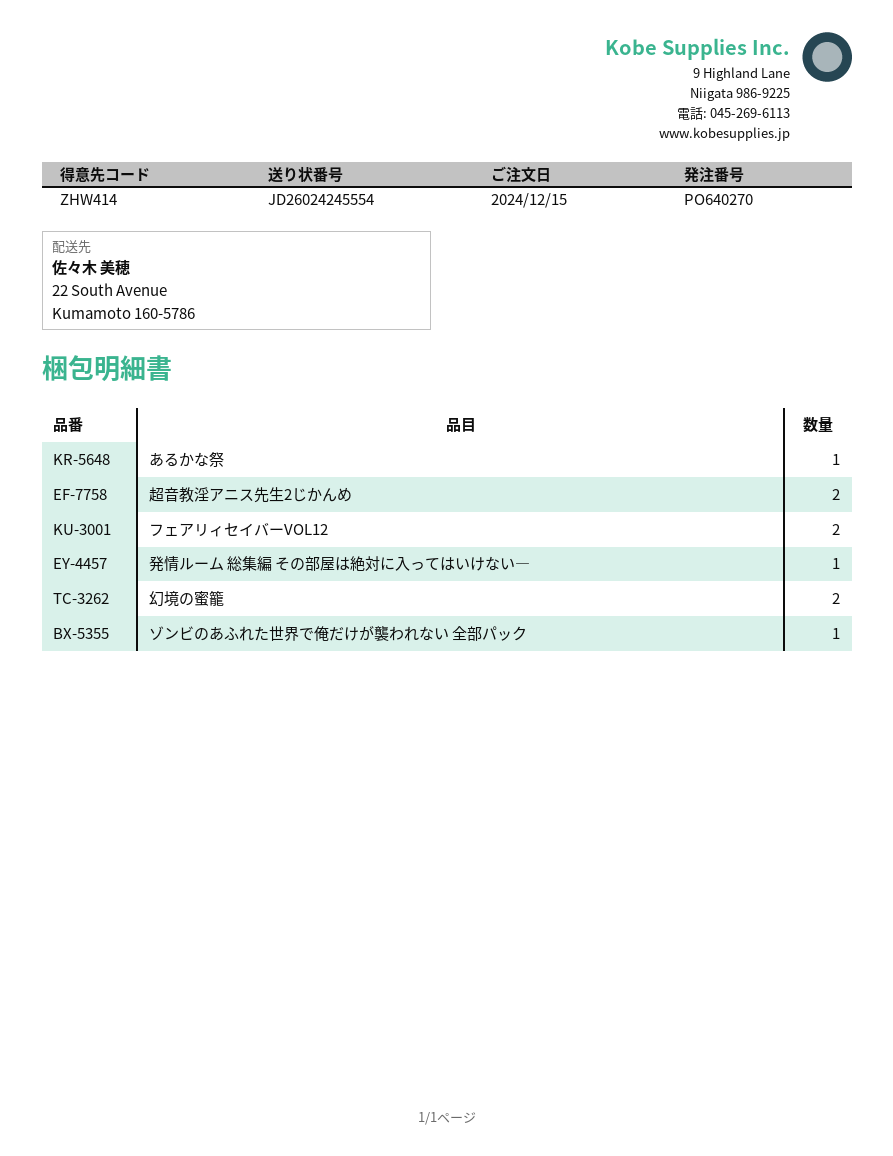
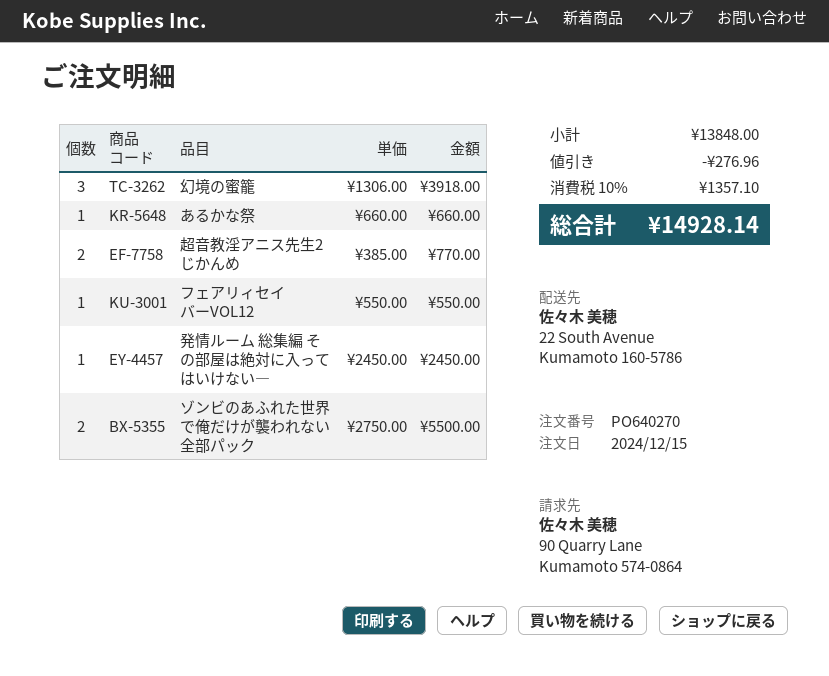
フェアリィセイバーVOL12: 2 -> 1
幻境の蜜籠: 2 -> 3
ゾンビのあふれた世界で俺だけが襲われない 全部パック: 1 -> 2

